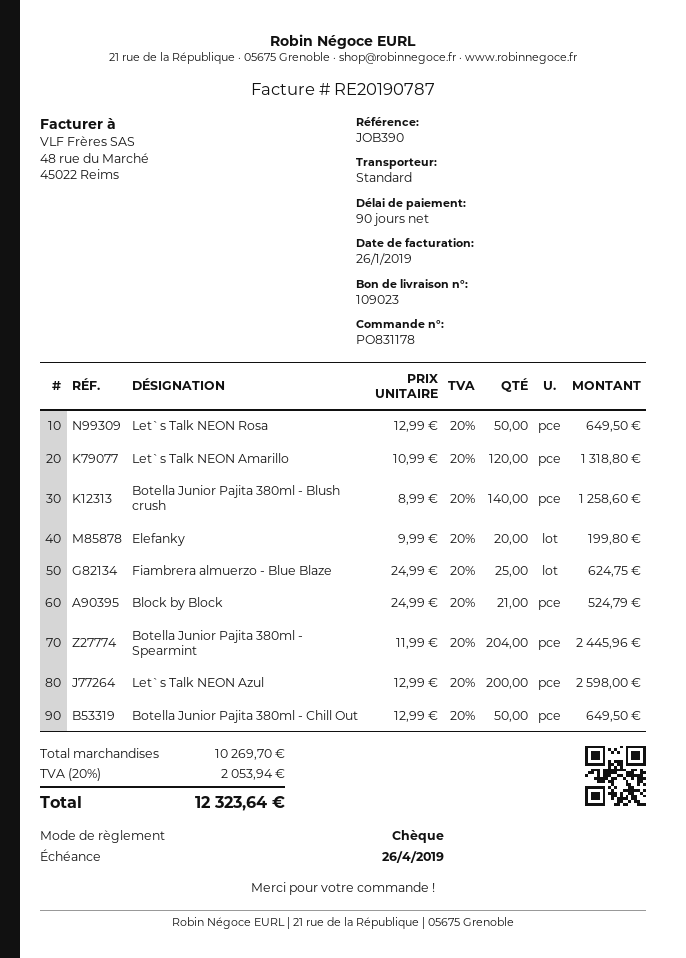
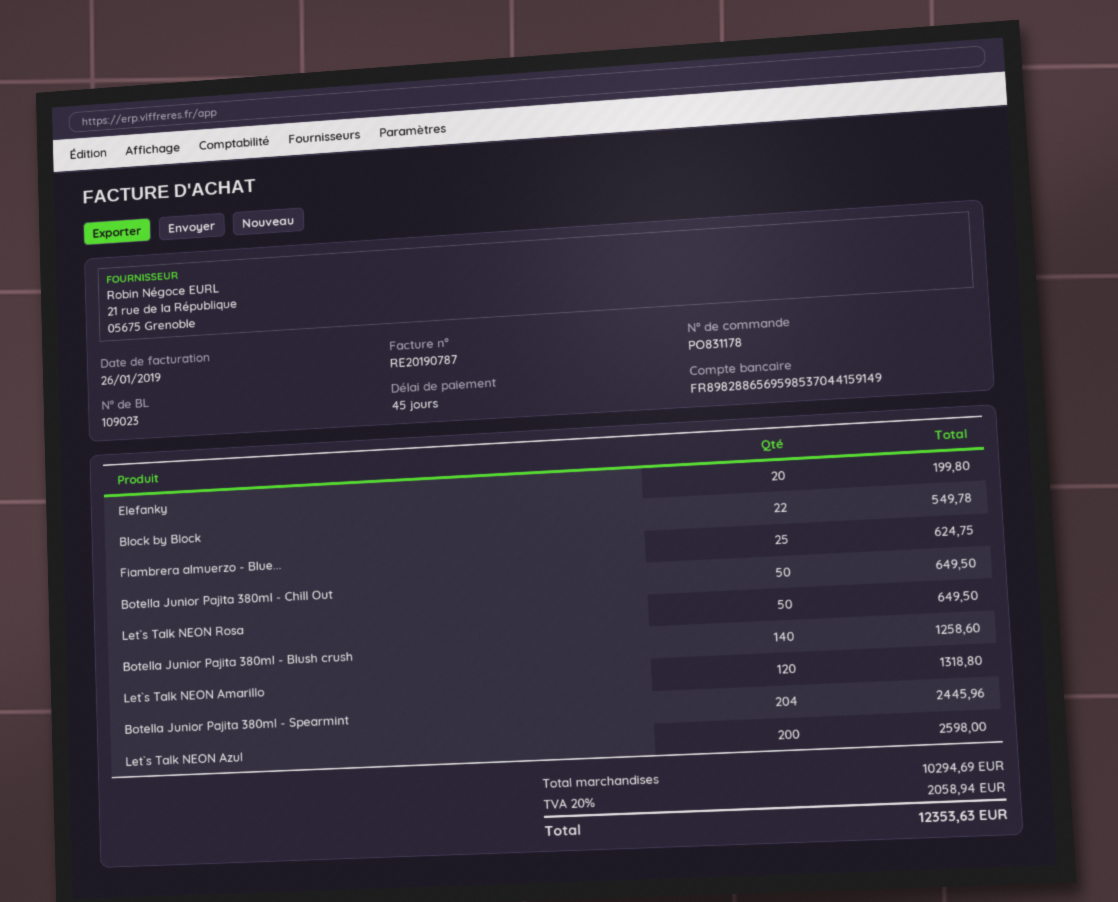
payment terms: 90 days -> 45 days
Block by Block: 21 for 524.79 -> 22 for 549.78
subtotal: 10269.70 -> 10294.69
tax: 20% = 2053.94 -> 20% = 2058.94
total: 12323.64 -> 12353.63

